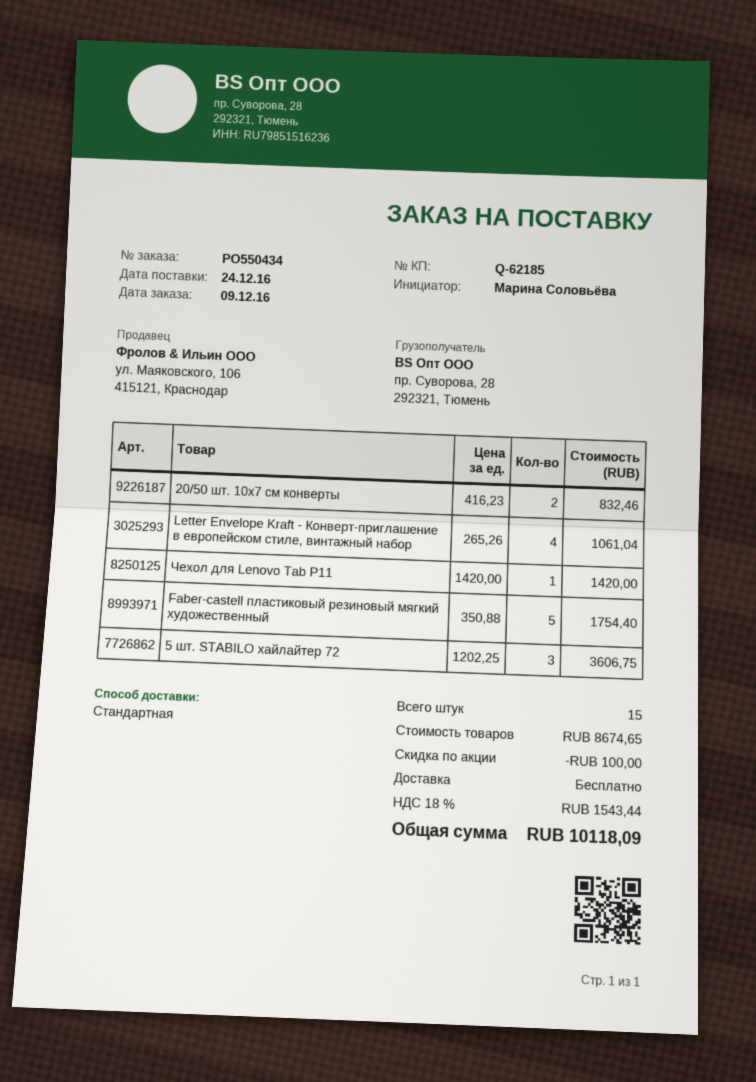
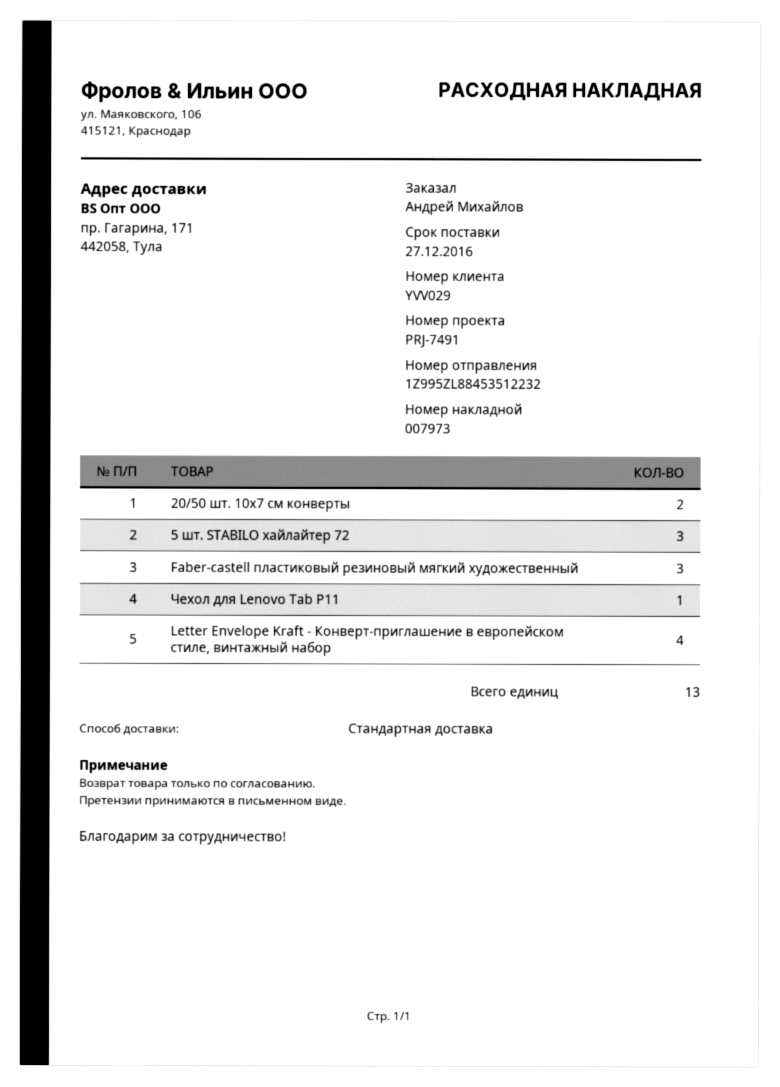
delivery date: 2016-12-24 -> 2016-12-27
ordered by: Марина Соловьёва -> Андрей Михайлов
ship to: пр. Суворова, 28, 292321, Тюмень -> пр. Гагарина, 171, 442058, Тула
Faber-castell пластиковый резиновый мягкий художественный: 5 -> 3
total quantity: 15 -> 13

